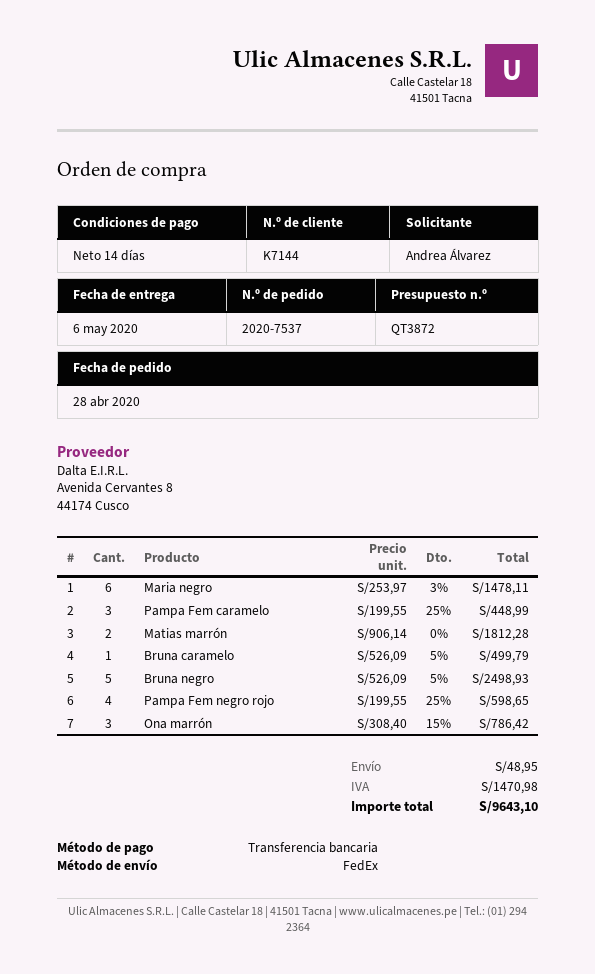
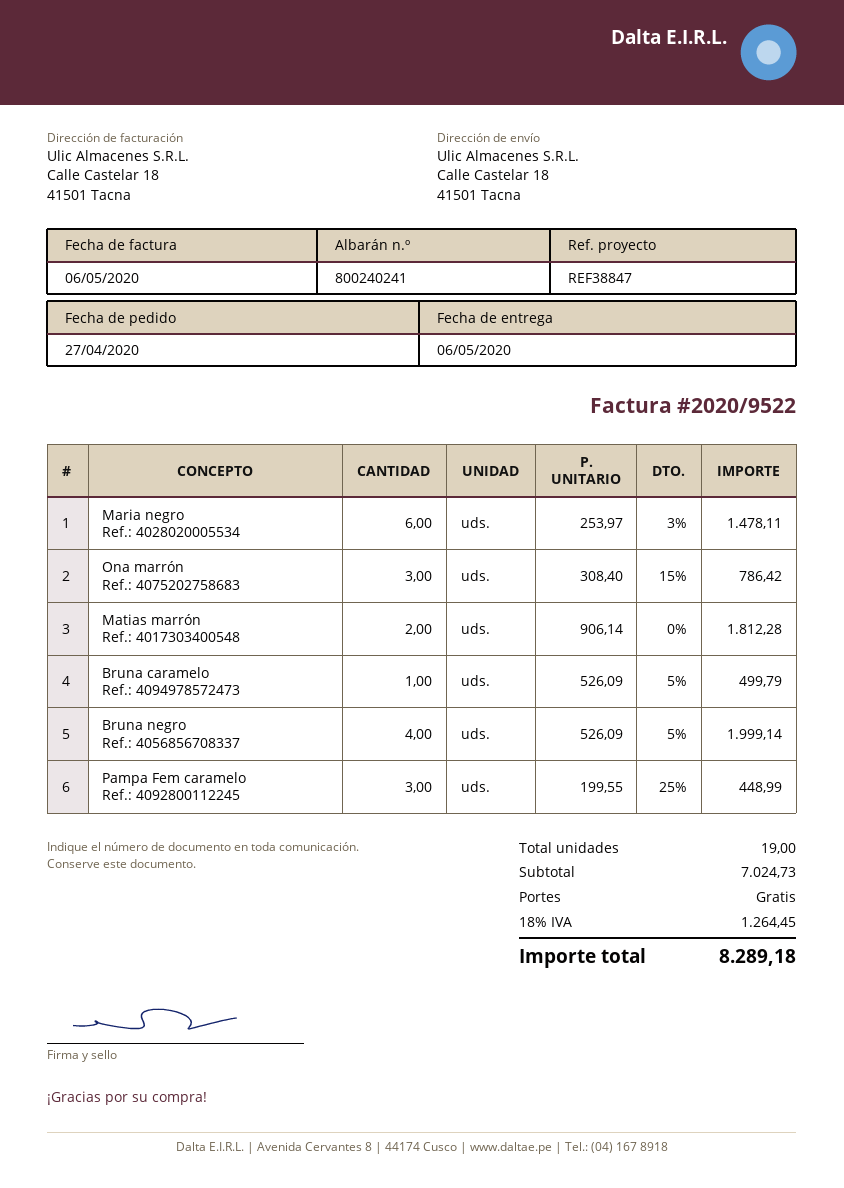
order date: 2020-04-28 -> 2020-04-27
Bruna negro: 5 x 526.09 - 5% = 2498.93 -> 4 x 526.09 - 5% = 1999.14
Pampa Fem negro rojo: 4 x 199.55 - 25% = 598.65 -> none
shipping: 48.95 -> 0.00
tax: 1470.98 -> 1264.45
total: 9643.10 -> 8289.18

